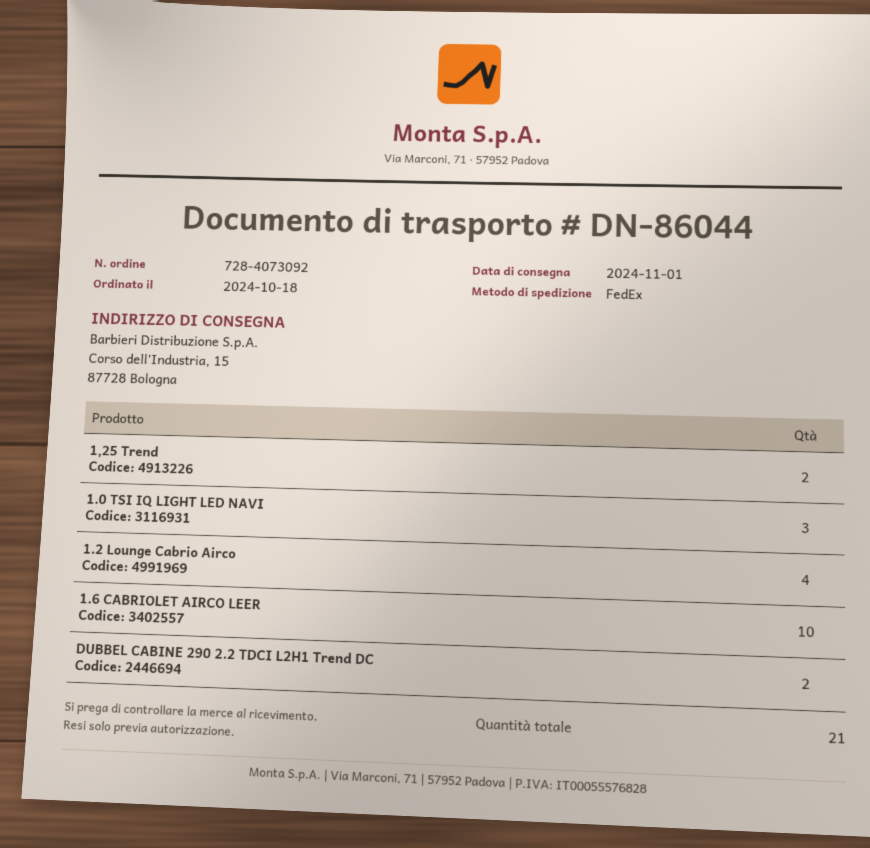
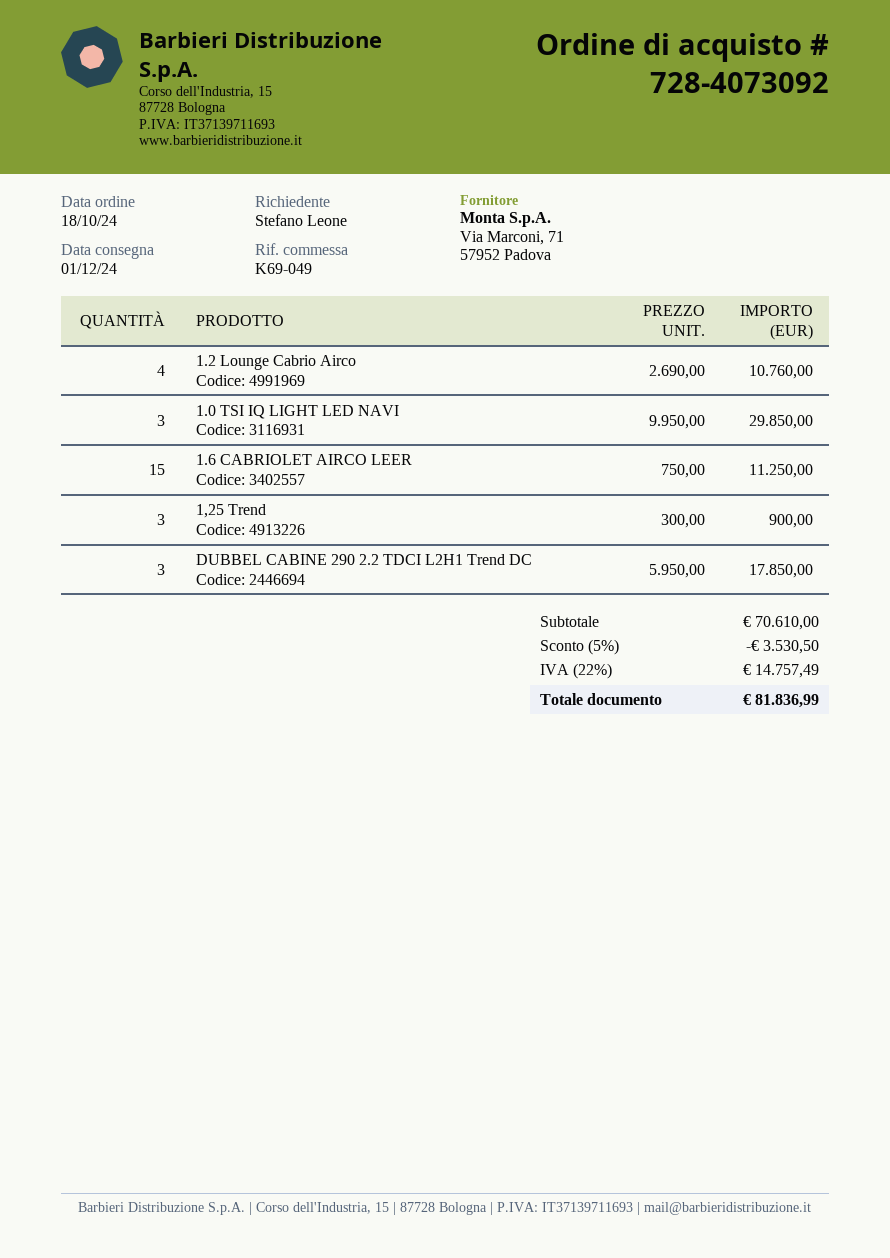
delivery date: 2024-11-01 -> 2024-12-01
1,25 Trend: 2 -> 3
1.6 CABRIOLET AIRCO LEER: 10 -> 15
DUBBEL CABINE 290 2.2 TDCI L2H1 Trend DC: 2 -> 3

